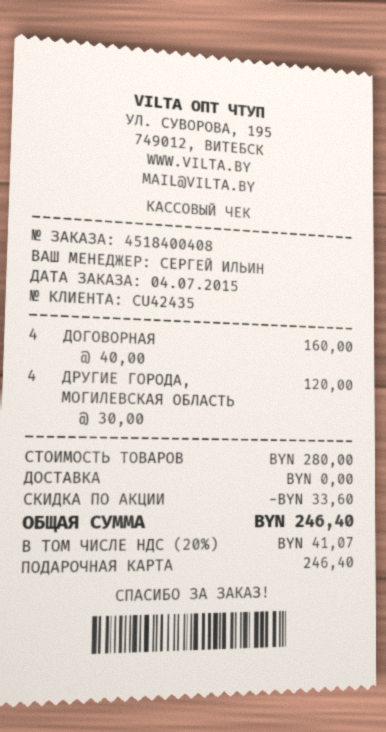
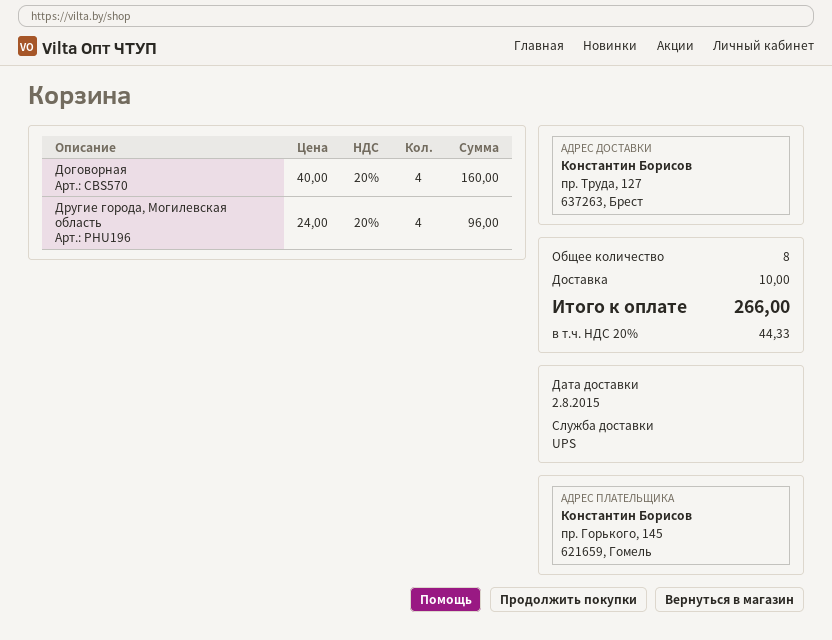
ДРУГИЕ ГОРОДА, МОГИЛЕВСКАЯ ОБЛАСТЬ: 4 x 30.00 = 120.00 -> 4 x 24.00 = 96.00
discount: 33.60 -> none
shipping: 0.00 -> 10.00
tax: 20% = 41.07 -> 20% = 44.33
total: 246.40 -> 266.00

